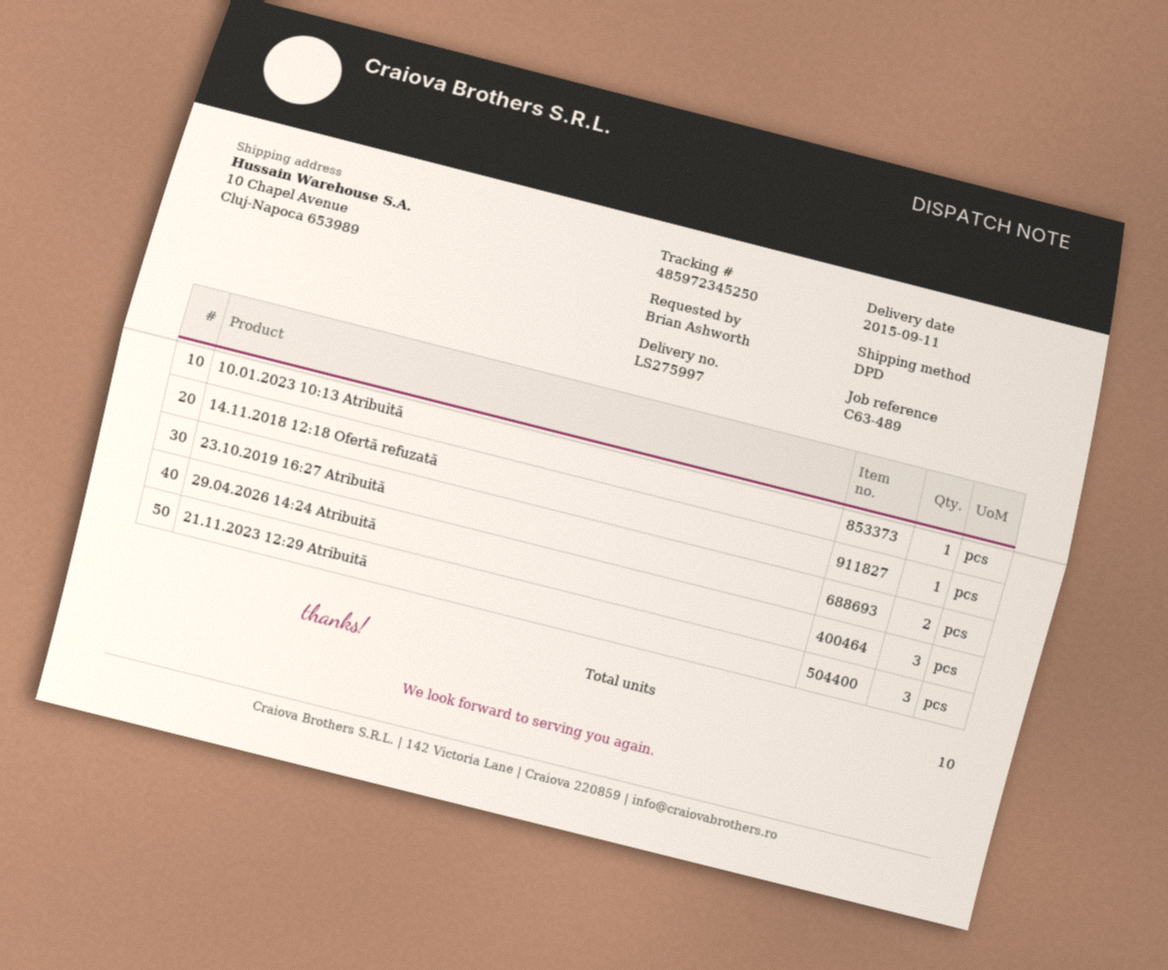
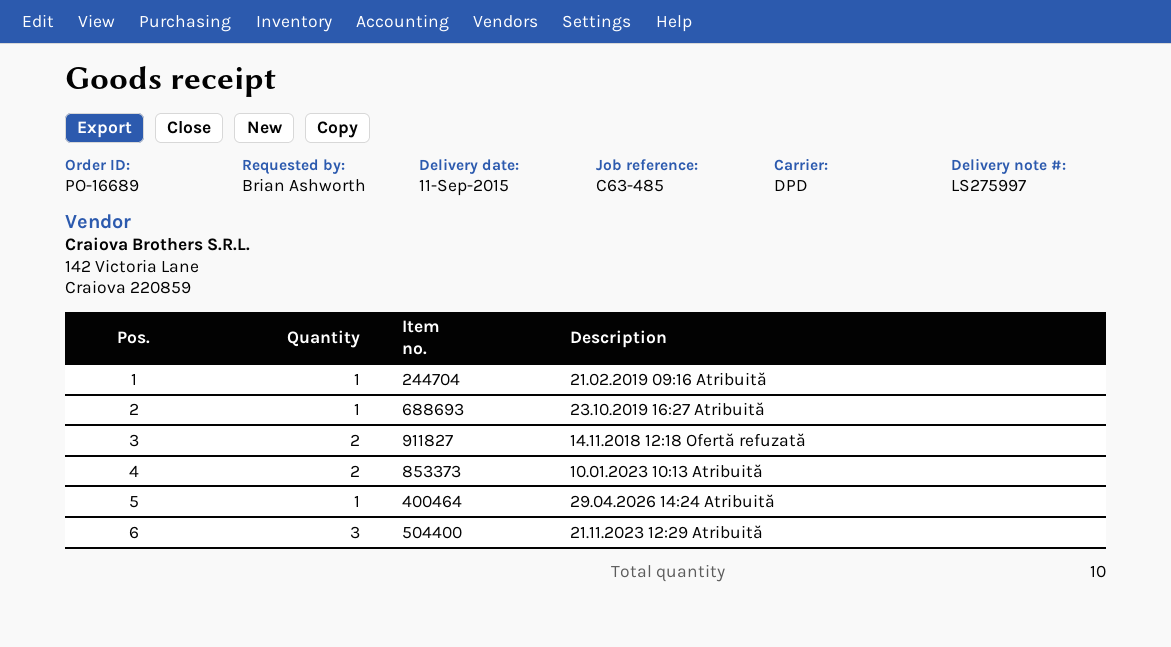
reference: C63-489 -> C63-485
10.01.2023 10:13 Atribuită: 1 -> 2
14.11.2018 12:18 Ofertă refuzată: 1 -> 2
23.10.2019 16:27 Atribuită: 2 -> 1
29.04.2026 14:24 Atribuită: 3 -> 1
21.02.2019 09:16 Atribuită: none -> 1

